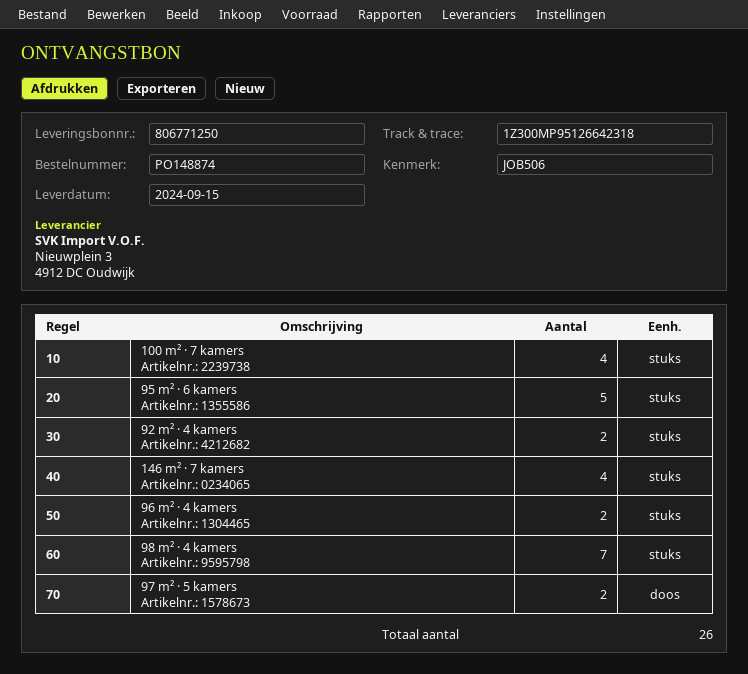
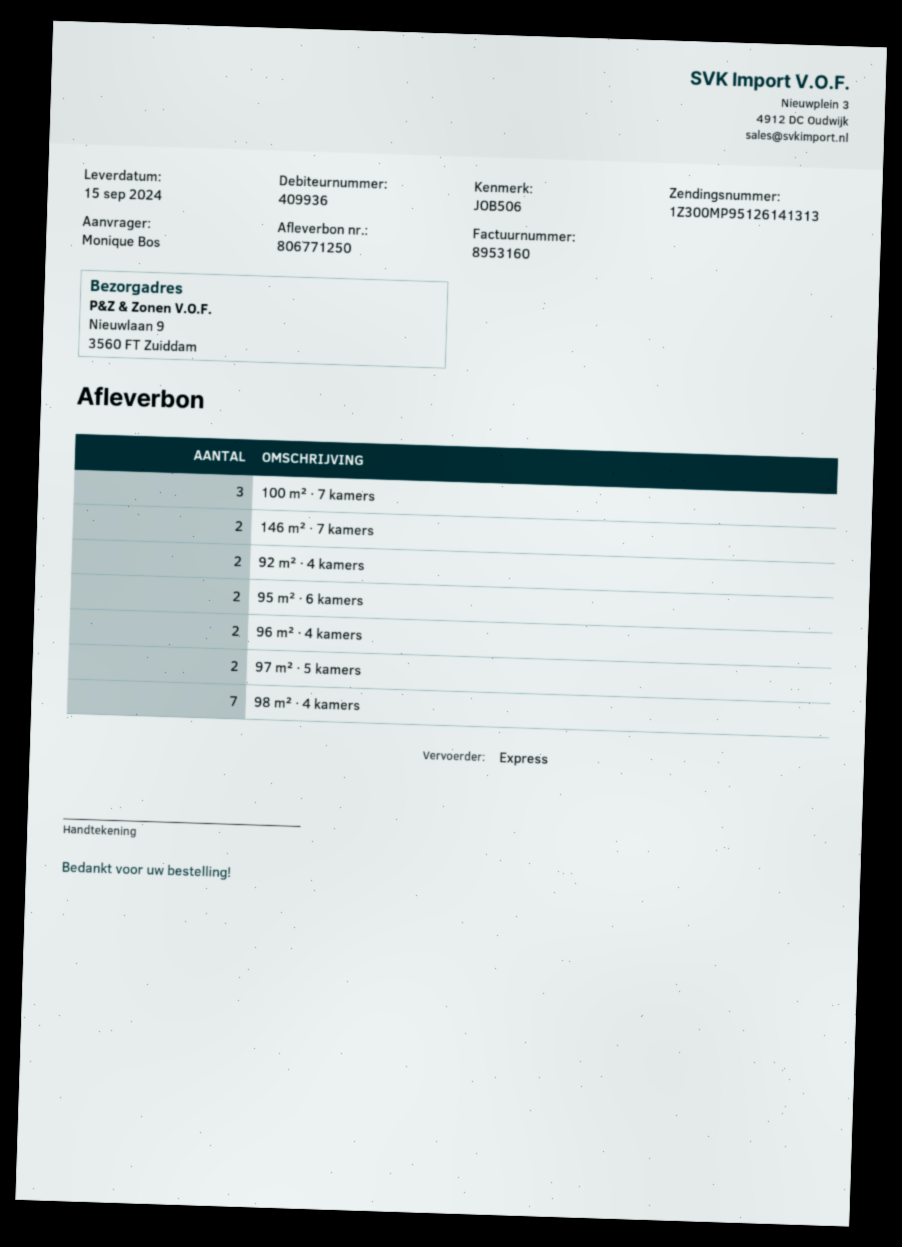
tracking number: 1Z300MP95126642318 -> 1Z300MP95126141313
100 m² · 7 kamers: 4 -> 3
95 m² · 6 kamers: 5 -> 2
146 m² · 7 kamers: 4 -> 2

